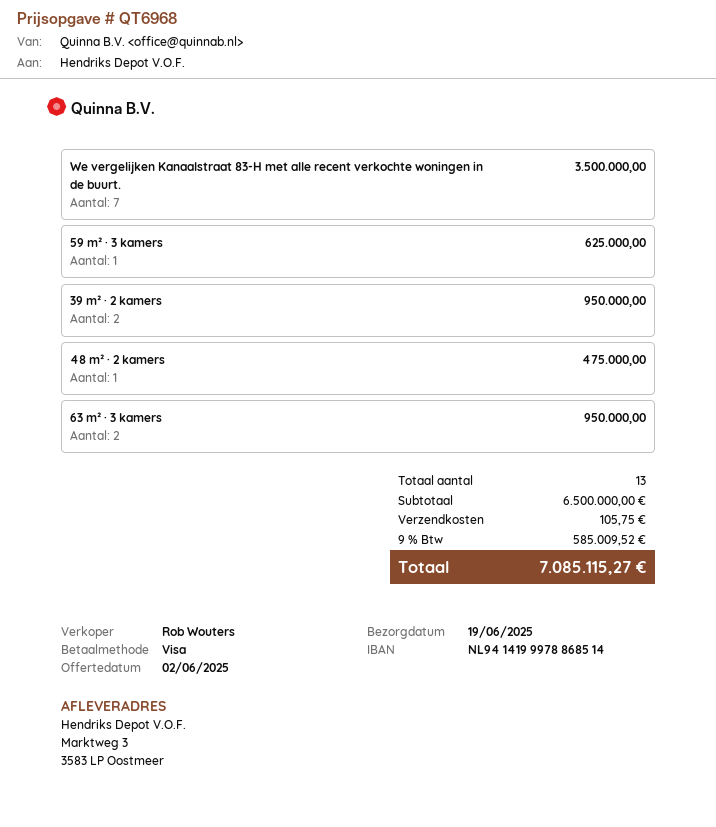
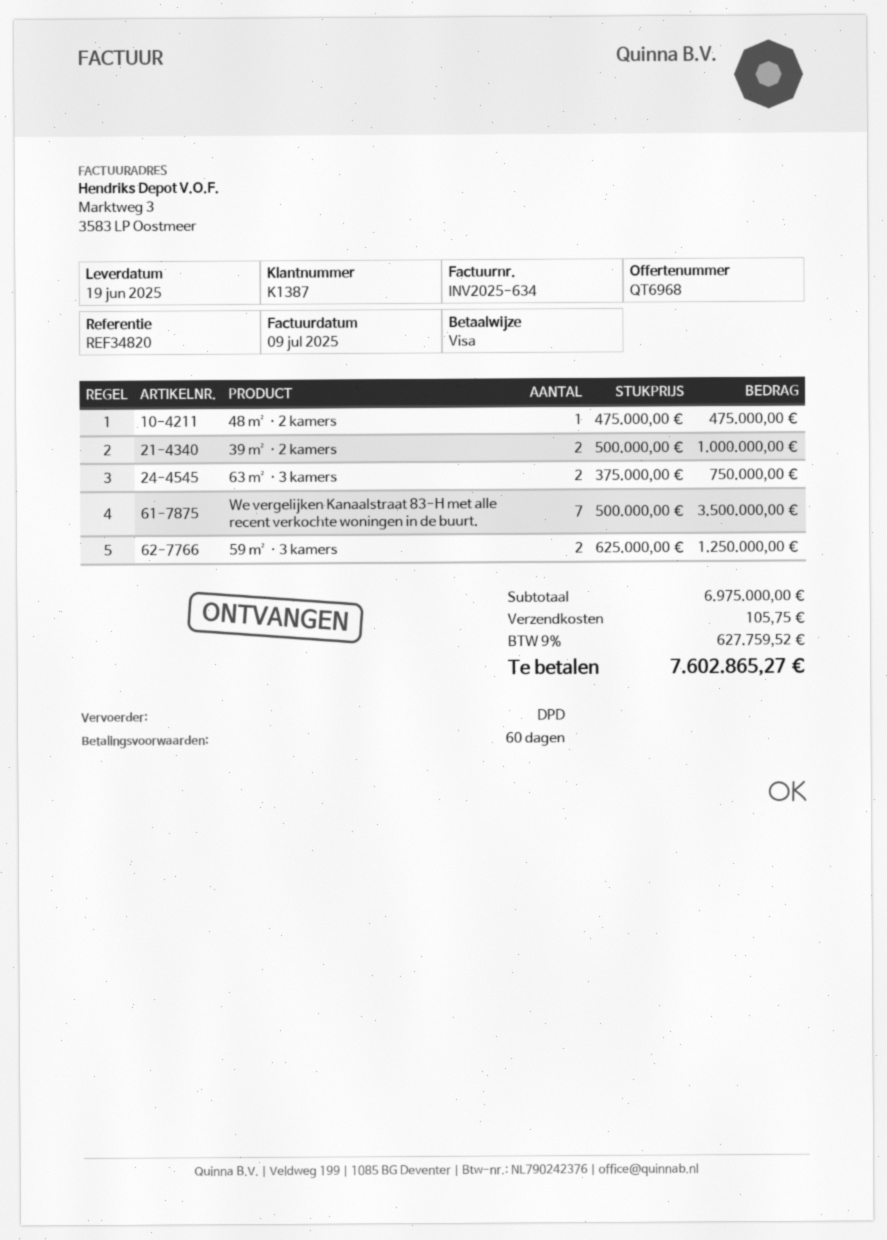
59 m² · 3 kamers: 1 for 625000.00 -> 2 for 1250000.00
39 m² · 2 kamers: 2 for 950000.00 -> 2 for 1000000.00
63 m² · 3 kamers: 2 for 950000.00 -> 2 for 750000.00
subtotal: 6500000.00 -> 6975000.00
tax: 9% = 585009.52 -> 9% = 627759.52
total: 7085115.27 -> 7602865.27

